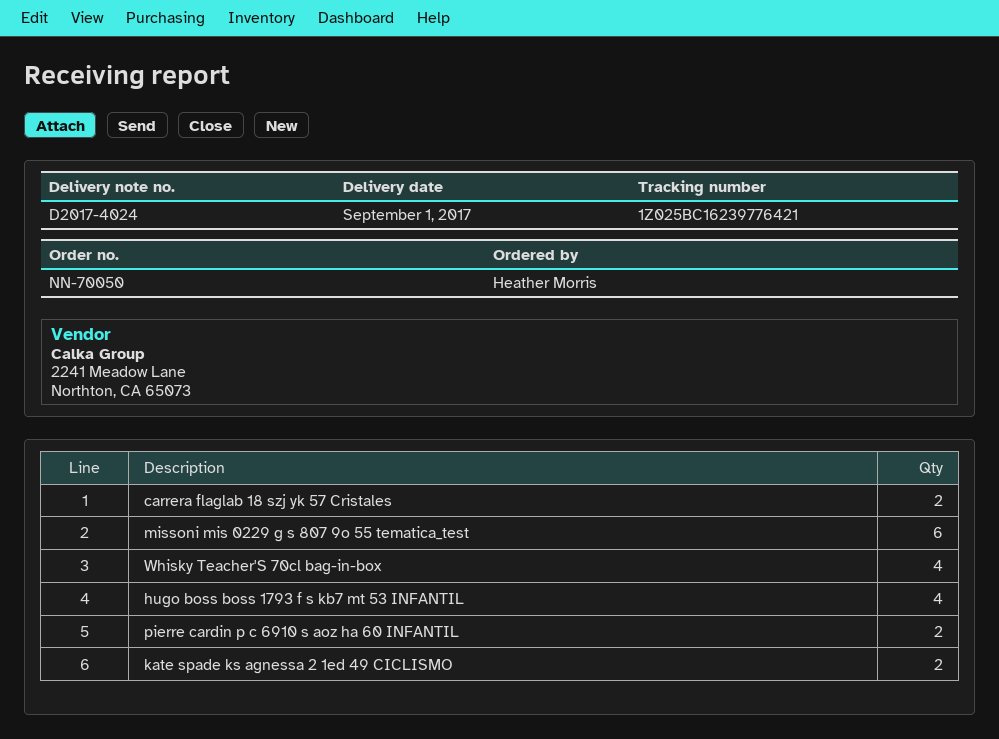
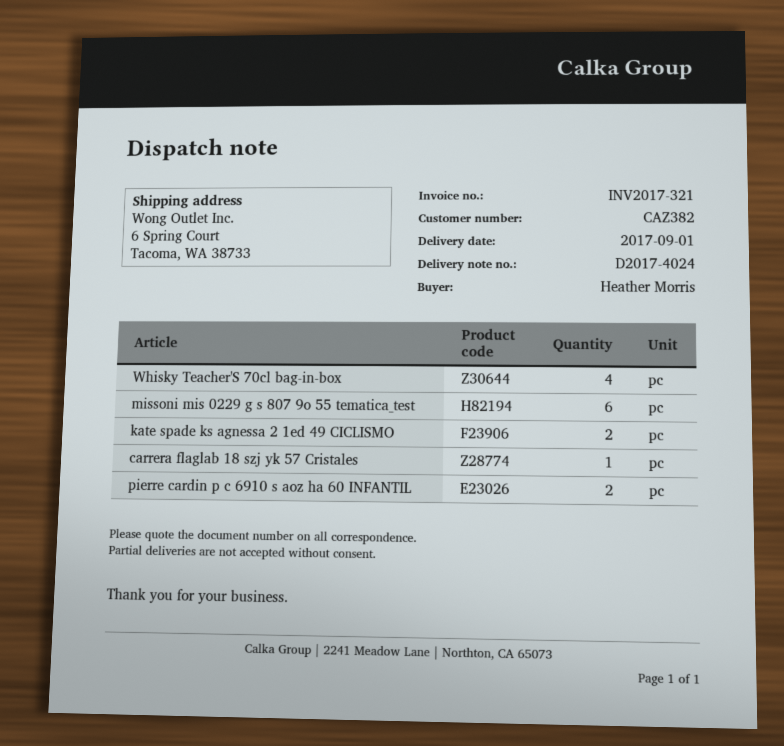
carrera flaglab 18 szj yk 57 Cristales: 2 -> 1
hugo boss boss 1793 f s kb7 mt 53 INFANTIL: 4 -> none

